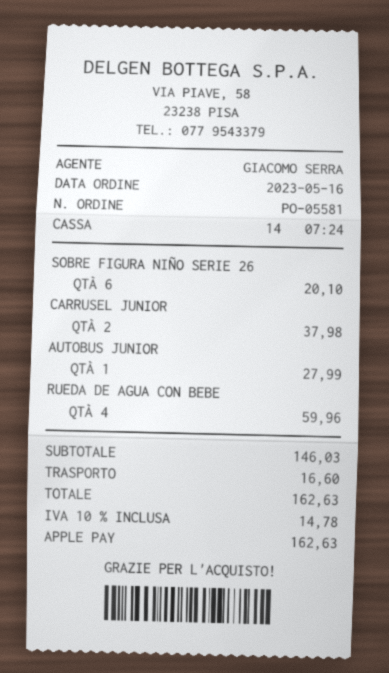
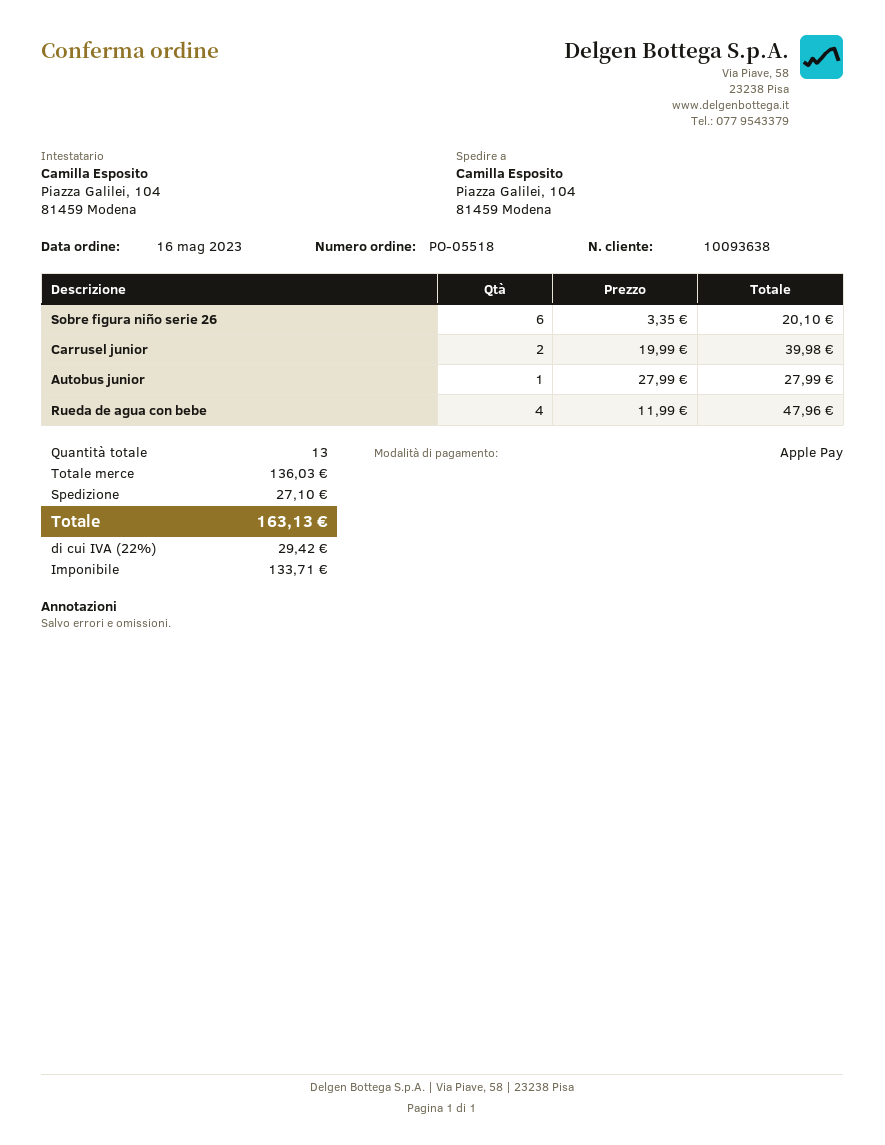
order number: PO-05581 -> PO-05518
CARRUSEL JUNIOR: 2 for 37.98 -> 2 for 39.98
RUEDA DE AGUA CON BEBE: 4 for 59.96 -> 4 for 47.96
subtotal: 146.03 -> 136.03
shipping: 16.60 -> 27.10
tax: 10% = 14.78 -> 22% = 29.42
total: 162.63 -> 163.13

